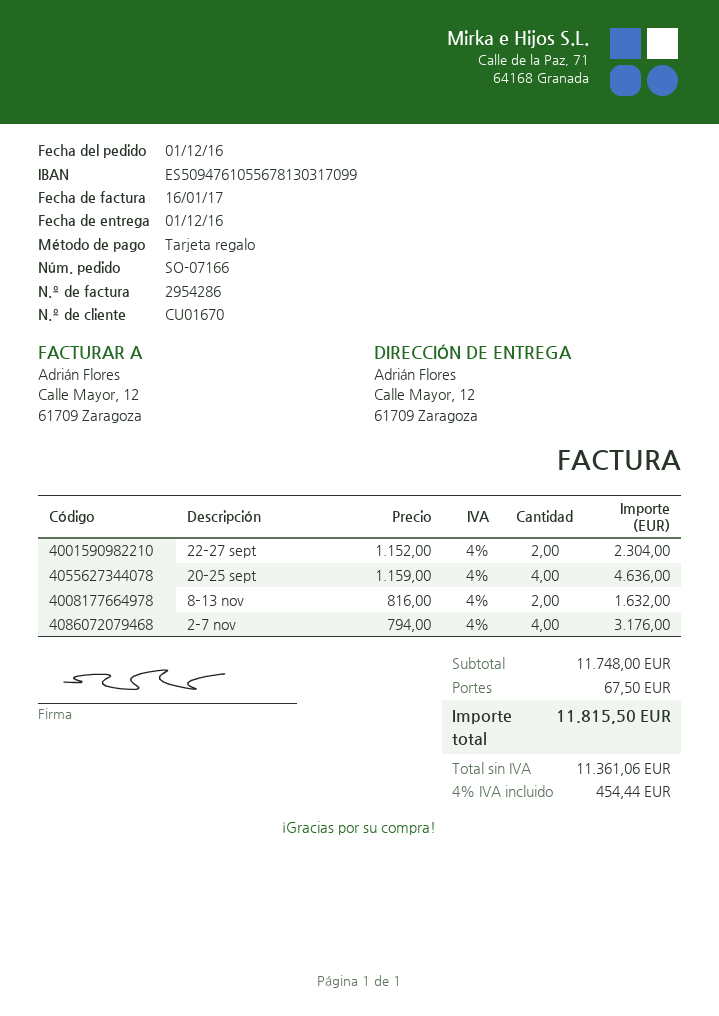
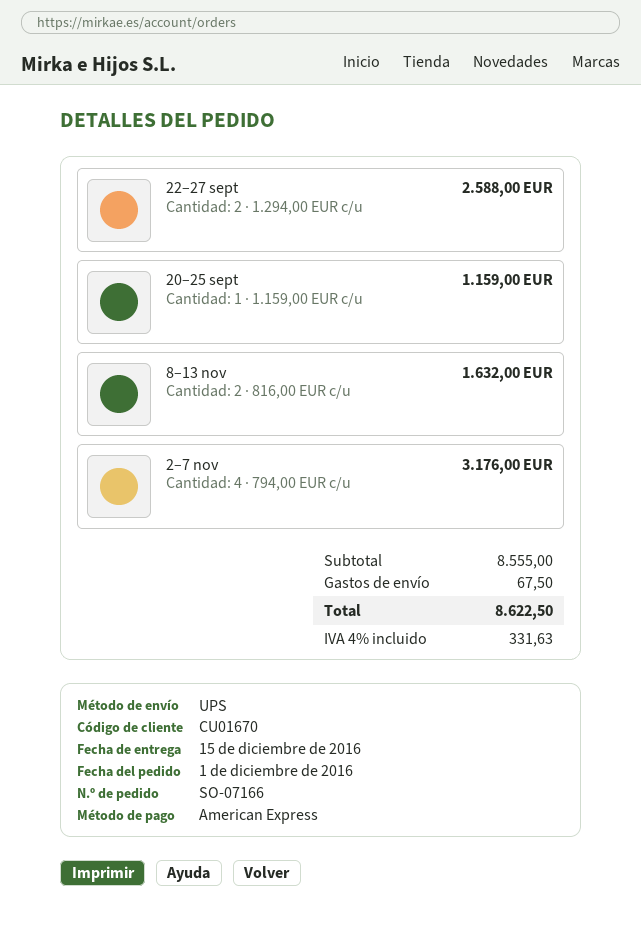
delivery date: 2016-12-01 -> 2016-12-15
payment method: gift card -> American Express
22–27 sept: 2 x 1152.00 = 2304.00 -> 2 x 1294.00 = 2588.00
20–25 sept: 4 x 1159.00 = 4636.00 -> 1 x 1159.00 = 1159.00
subtotal: 11748.00 -> 8555.00
tax: 4% = 454.44 -> 4% = 331.63
total: 11815.50 -> 8622.50

